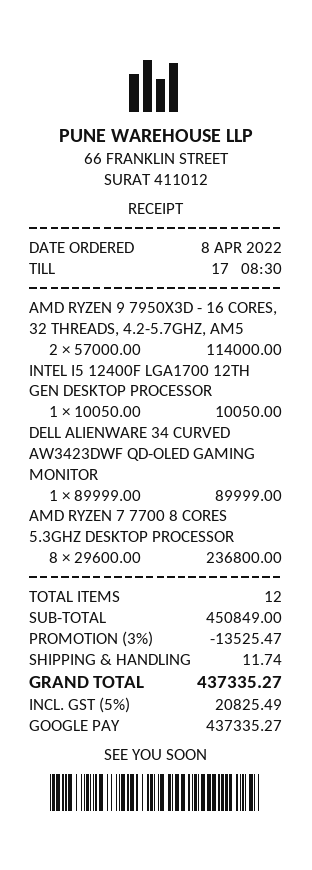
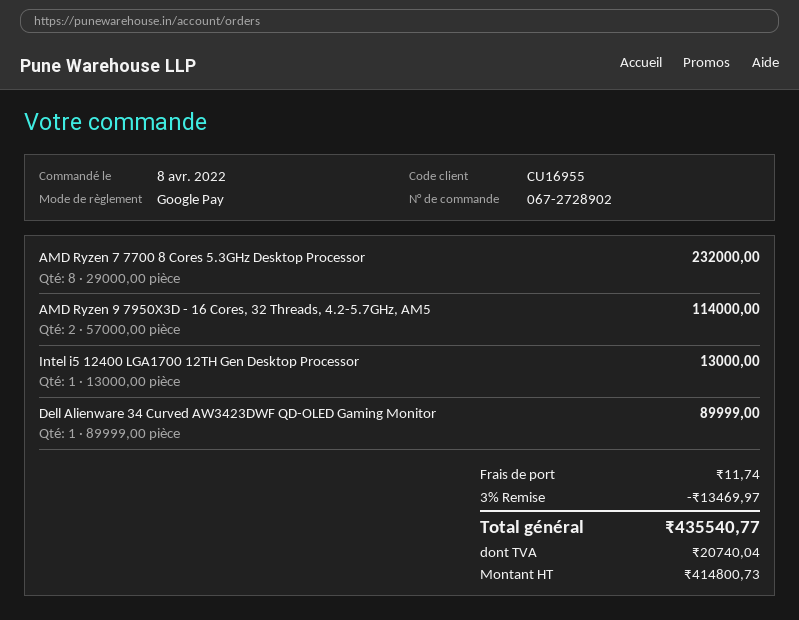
INTEL I5 12400F LGA1700 12TH GEN DESKTOP PROCESSOR: 1 x 10050.00 = 10050.00 -> none
AMD RYZEN 7 7700 8 CORES 5.3GHZ DESKTOP PROCESSOR: 8 x 29600.00 = 236800.00 -> 8 x 29000.00 = 232000.00
Intel i5 12400 LGA1700 12TH Gen Desktop Processor: none -> 1 x 13000.00 = 13000.00
discount: 3% = 13525.47 -> 3% = 13469.97
tax: 20825.49 -> 20740.04
total: 437335.27 -> 435540.77

